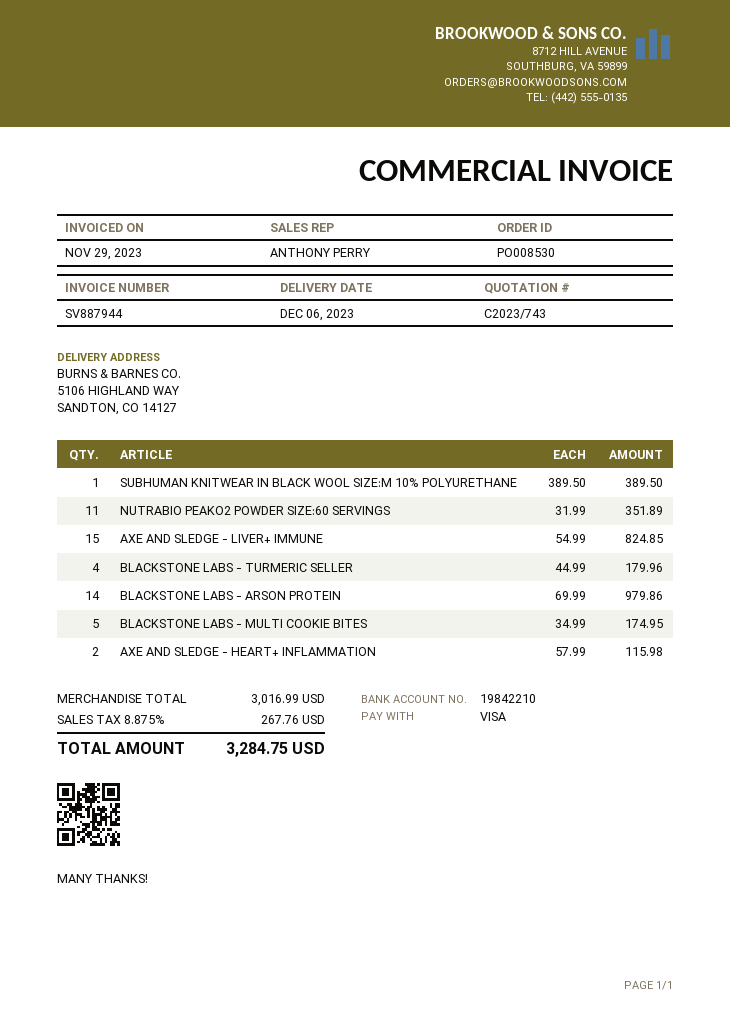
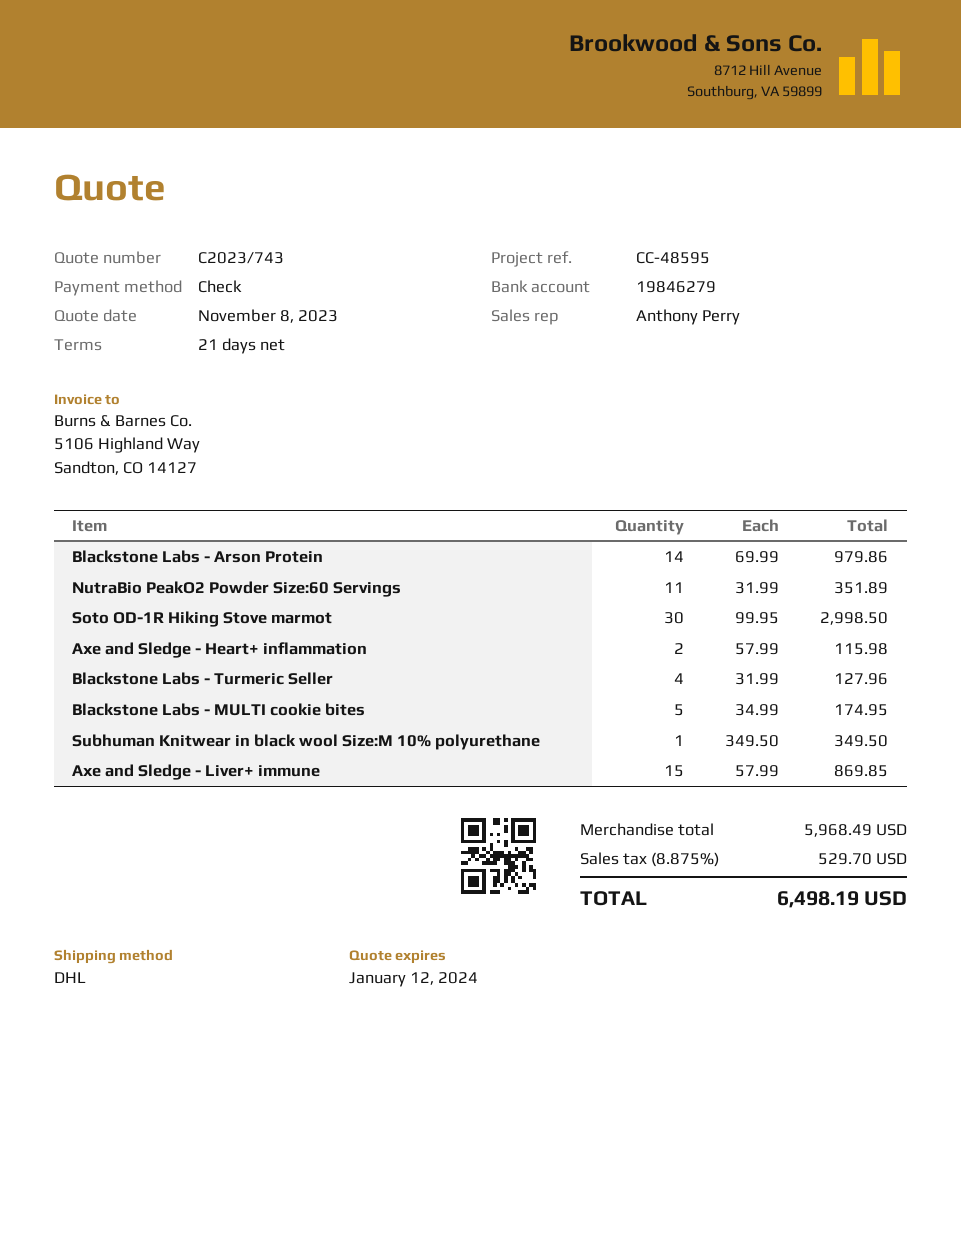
payment method: Visa -> cheque
bank account: 19842210 -> 19846279
SUBHUMAN KNITWEAR IN BLACK WOOL SIZE:M 10% POLYURETHANE: 1 x 389.50 = 389.50 -> 1 x 349.50 = 349.50
AXE AND SLEDGE - LIVER+ IMMUNE: 15 x 54.99 = 824.85 -> 15 x 57.99 = 869.85
BLACKSTONE LABS - TURMERIC SELLER: 4 x 44.99 = 179.96 -> 4 x 31.99 = 127.96
Soto OD-1R Hiking Stove marmot: none -> 30 x 99.95 = 2998.50
subtotal: 3016.99 -> 5968.49
tax: 8.875% = 267.76 -> 8.875% = 529.70
total: 3284.75 -> 6498.19

